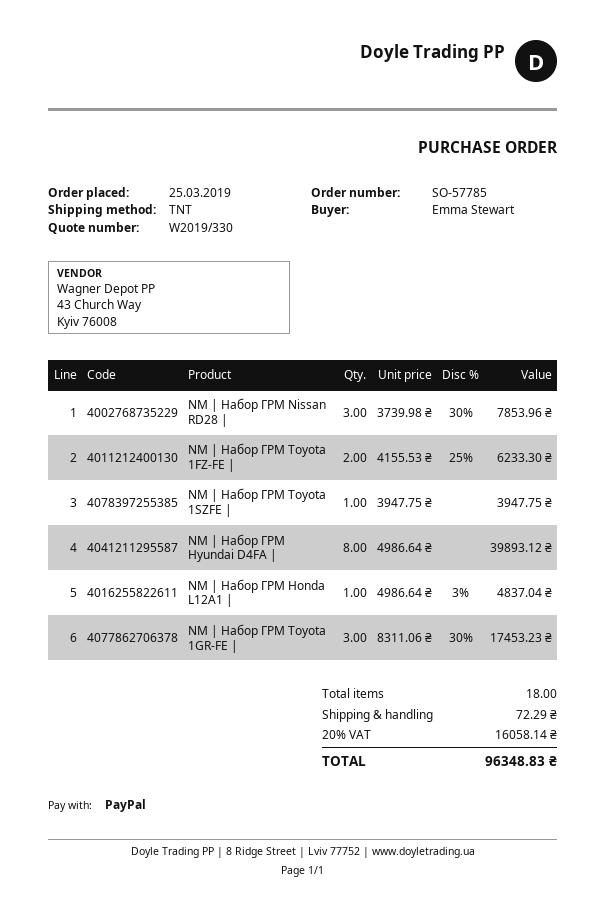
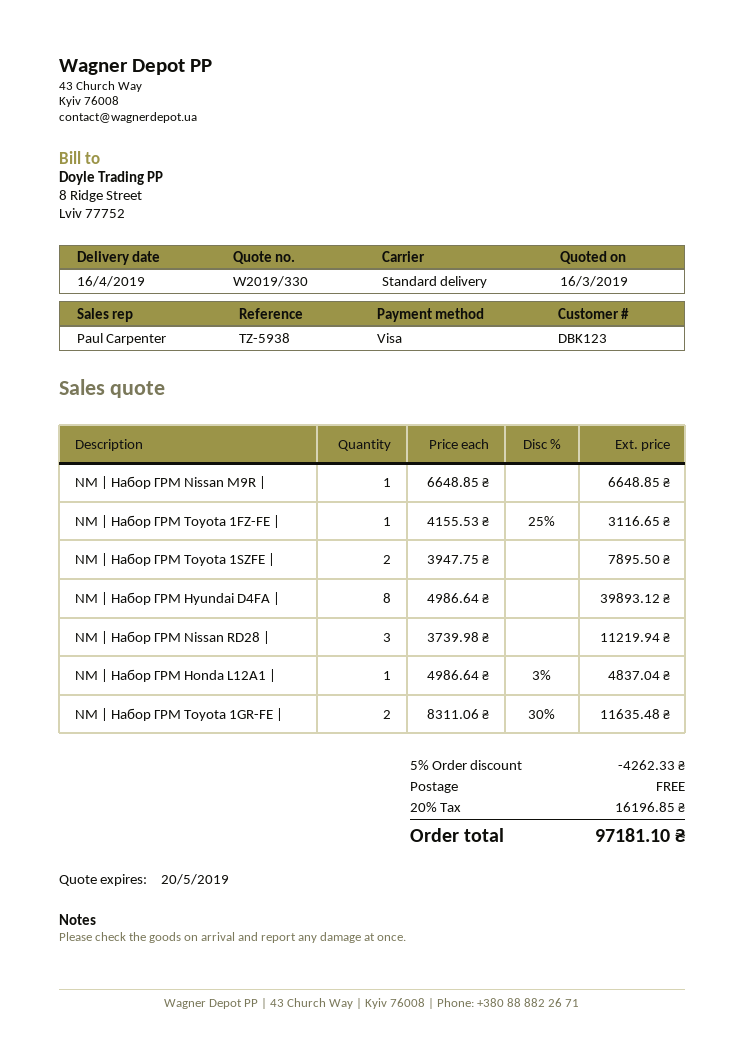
payment method: PayPal -> Visa
shipping method: TNT -> standard
NM | Набор ГРМ Nissan RD28 |: 3 x 3739.98 - 30% = 7853.96 -> 3 x 3739.98 = 11219.94
NM | Набор ГРМ Toyota 1FZ-FE |: 2 x 4155.53 - 25% = 6233.30 -> 1 x 4155.53 - 25% = 3116.65
NM | Набор ГРМ Toyota 1SZFE |: 1 x 3947.75 = 3947.75 -> 2 x 3947.75 = 7895.50
NM | Набор ГРМ Toyota 1GR-FE |: 3 x 8311.06 - 30% = 17453.23 -> 2 x 8311.06 - 30% = 11635.48
NM | Набор ГРМ Nissan M9R |: none -> 1 x 6648.85 = 6648.85
discount: none -> 5% = 4262.33
shipping: 72.29 -> 0.00
tax: 20% = 16058.14 -> 20% = 16196.85
total: 96348.83 -> 97181.10

